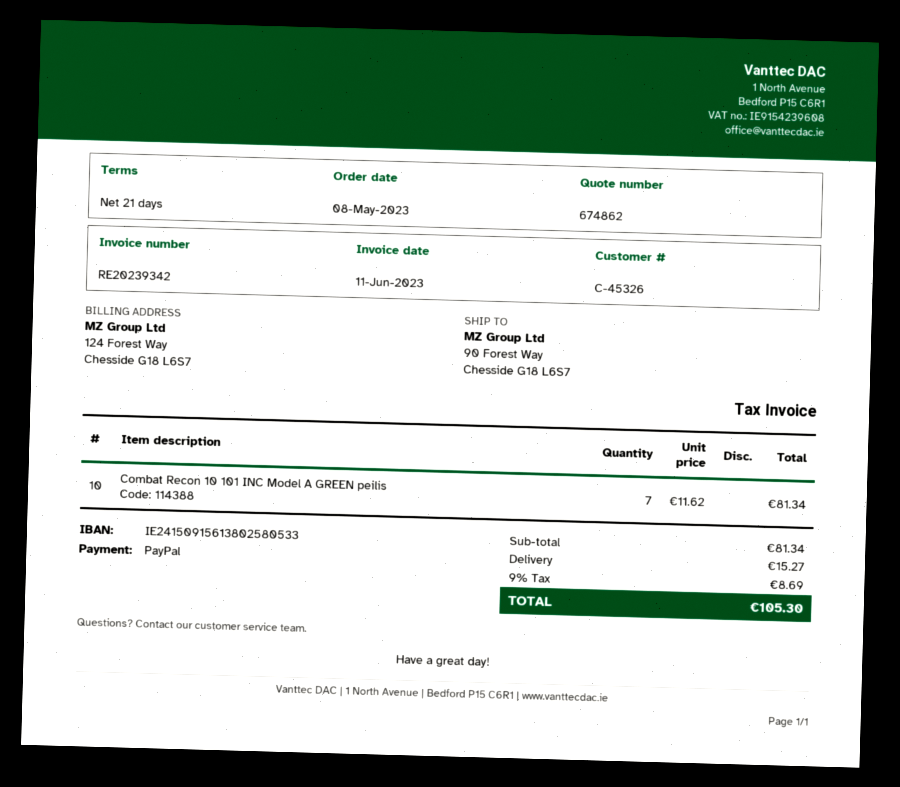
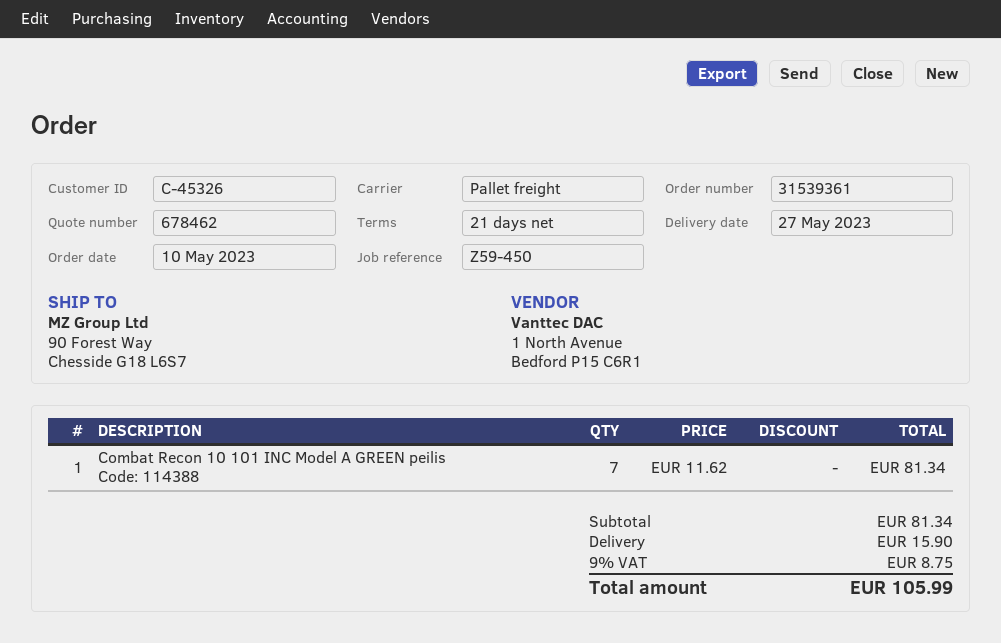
quote number: 674862 -> 678462
order date: 2023-05-08 -> 2023-05-10
shipping: 15.27 -> 15.90
tax: 9% = 8.69 -> 9% = 8.75
total: 105.30 -> 105.99

